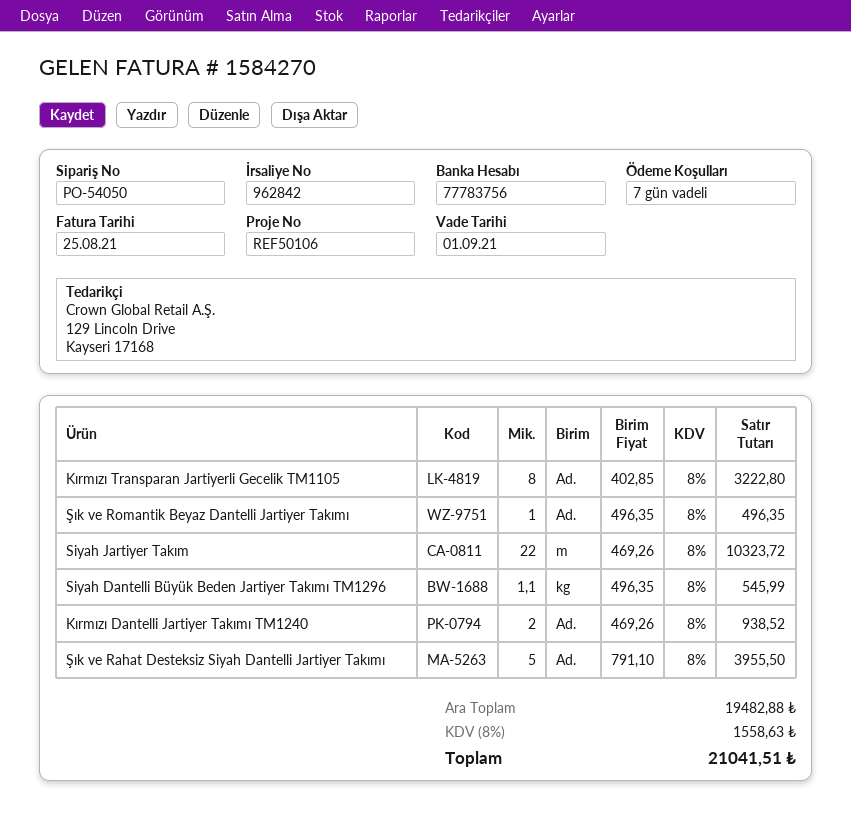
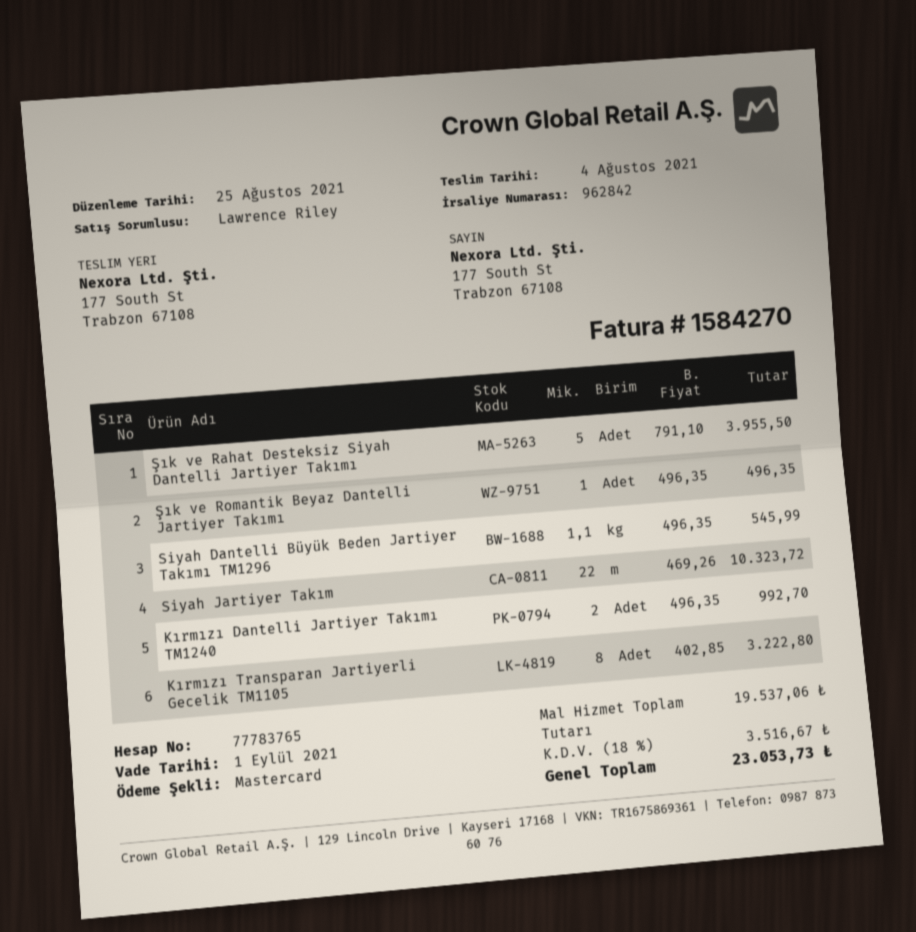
bank account: 77783756 -> 77783765
Kırmızı Dantelli Jartiyer Takımı TM1240: 2 x 469.26 = 938.52 -> 2 x 496.35 = 992.70
subtotal: 19482.88 -> 19537.06
tax: 8% = 1558.63 -> 18% = 3516.67
total: 21041.51 -> 23053.73

